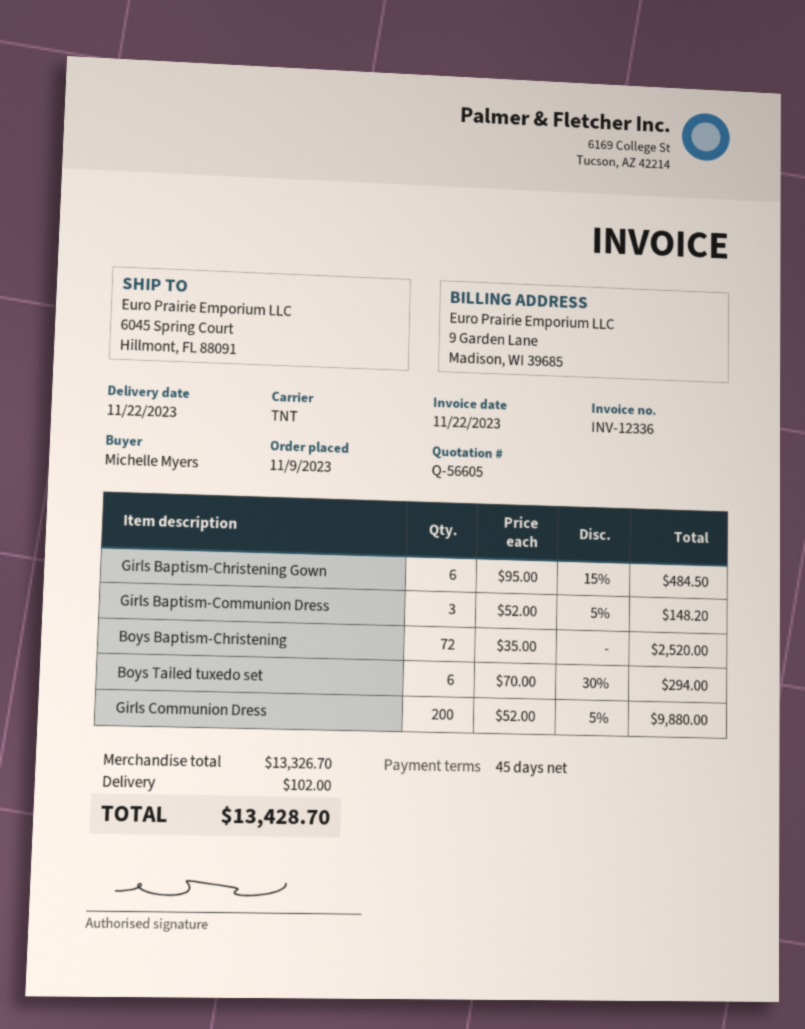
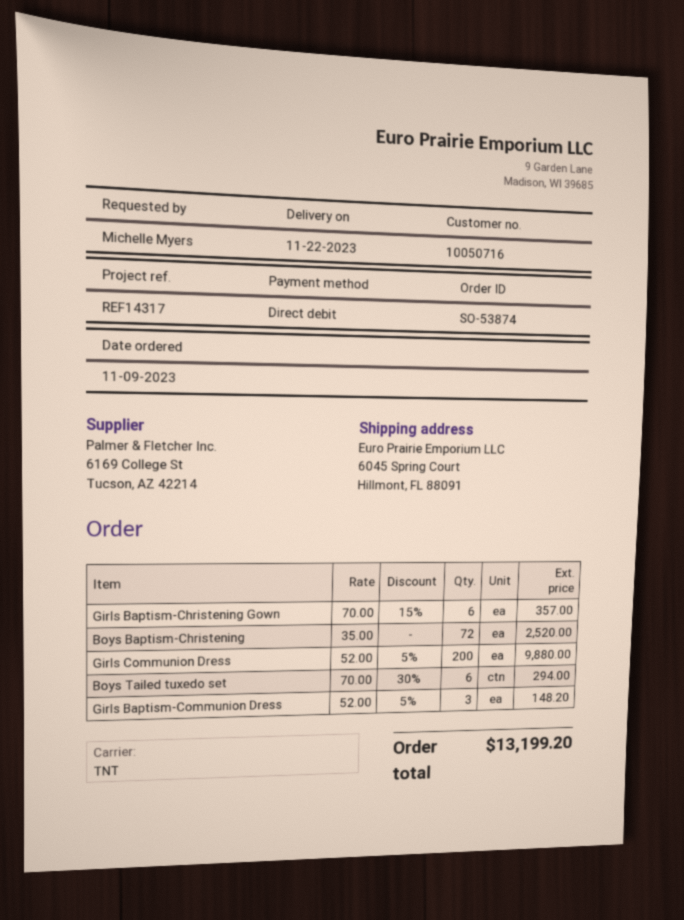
Girls Baptism-Christening Gown: 6 x 95.00 - 15% = 484.50 -> 6 x 70.00 - 15% = 357.00
shipping: 102.00 -> none
total: 13428.70 -> 13199.20

